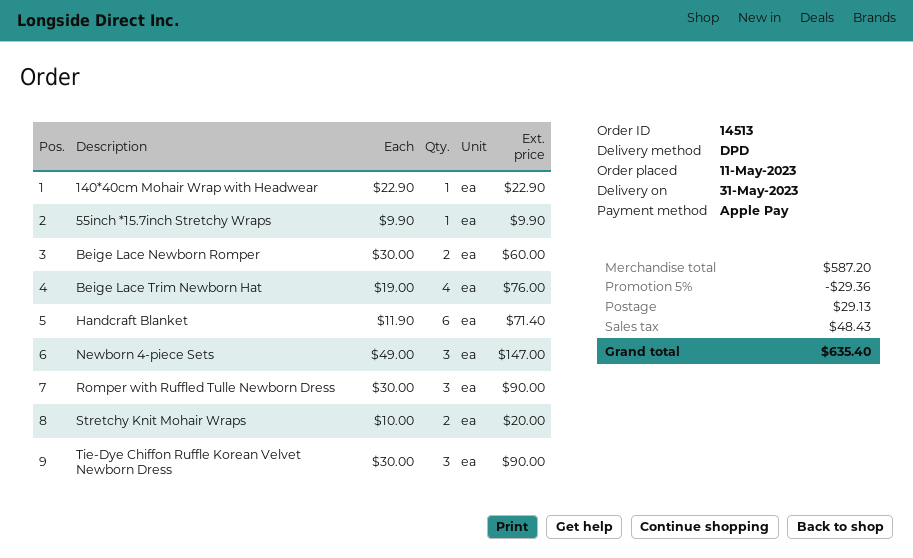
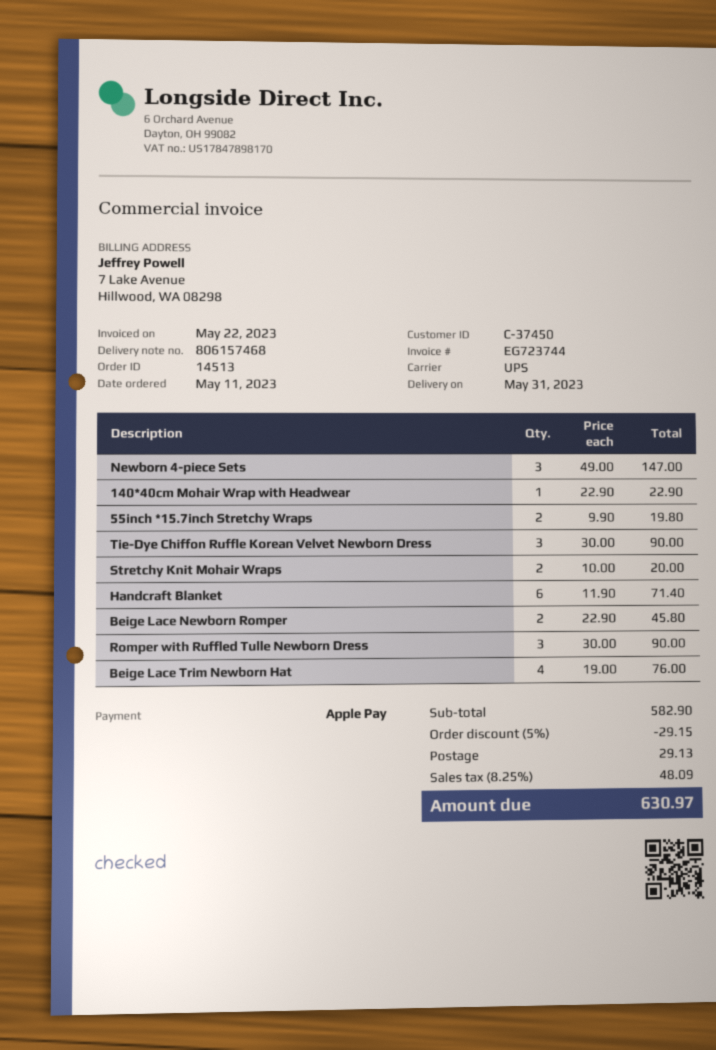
shipping method: DPD -> UPS
55inch *15.7inch Stretchy Wraps: 1 x 9.90 = 9.90 -> 2 x 9.90 = 19.80
Beige Lace Newborn Romper: 2 x 30.00 = 60.00 -> 2 x 22.90 = 45.80
subtotal: 587.20 -> 582.90
discount: 5% = 29.36 -> 5% = 29.15
tax: 48.43 -> 48.09
total: 635.40 -> 630.97

